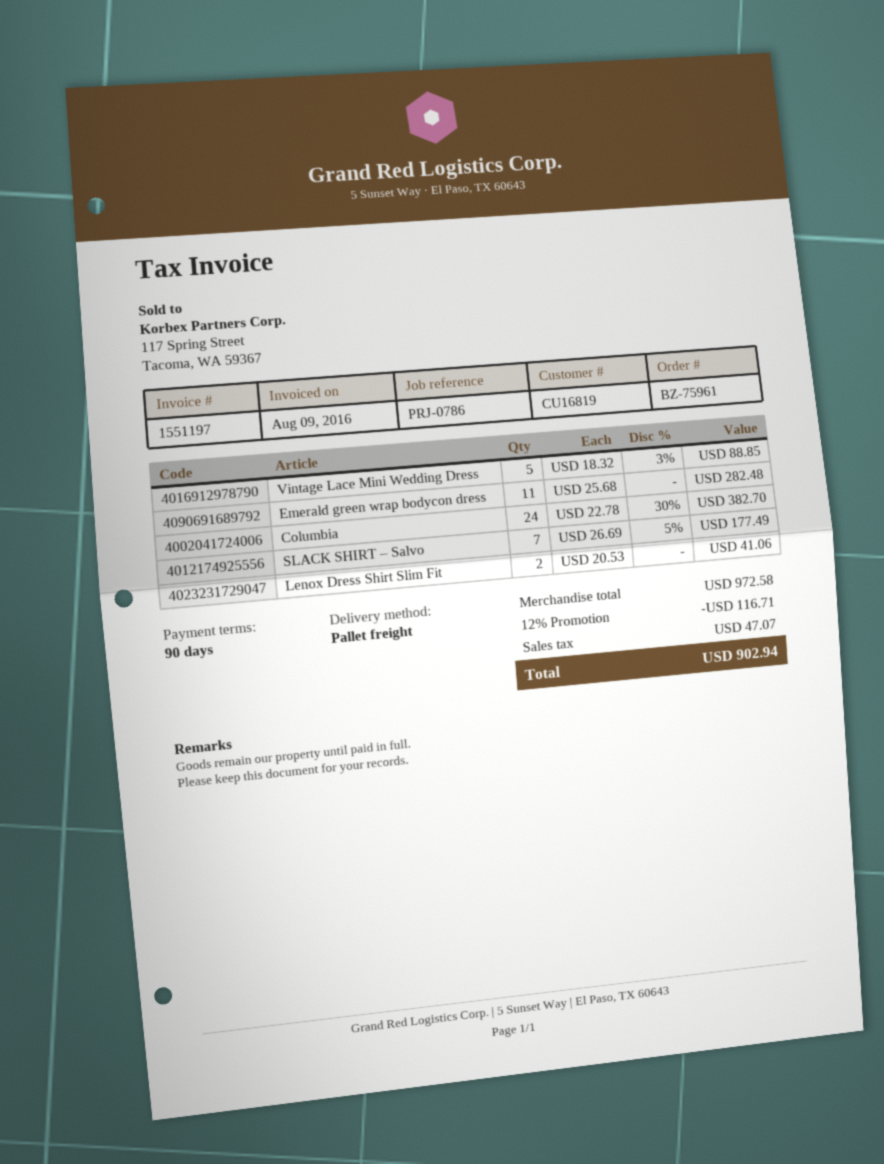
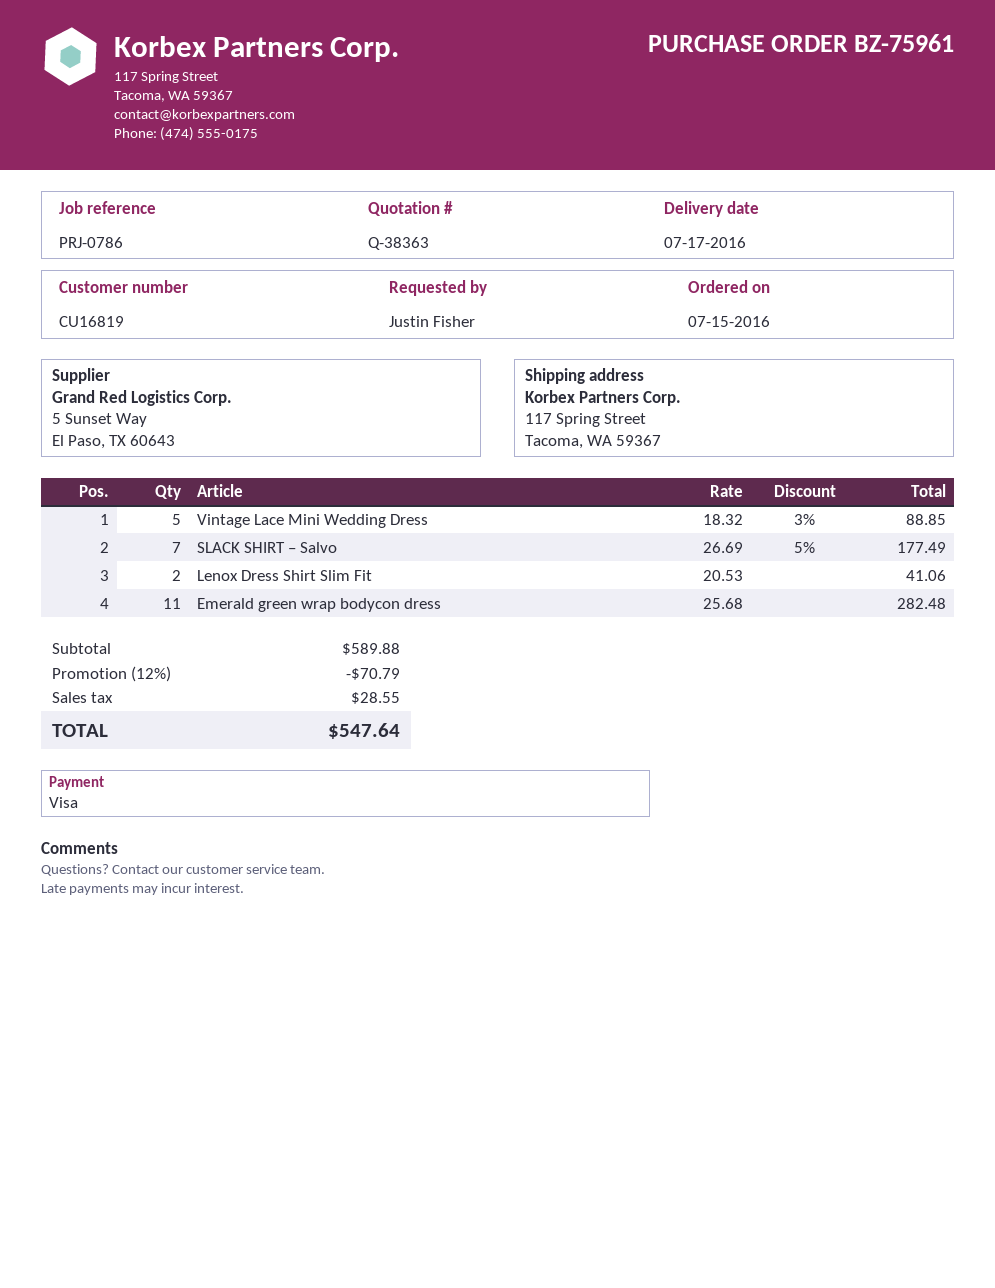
Columbia: 24 x 22.78 - 30% = 382.70 -> none
subtotal: 972.58 -> 589.88
discount: 12% = 116.71 -> 12% = 70.79
tax: 47.07 -> 28.55
total: 902.94 -> 547.64

